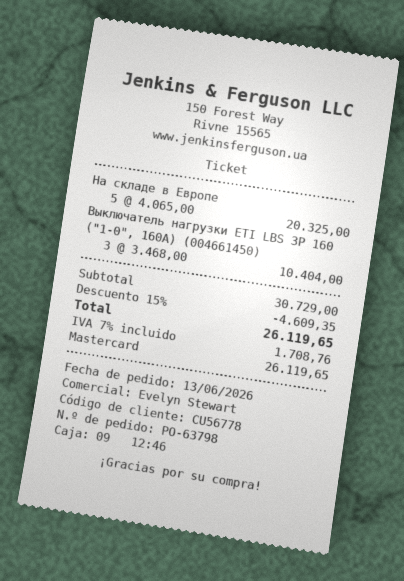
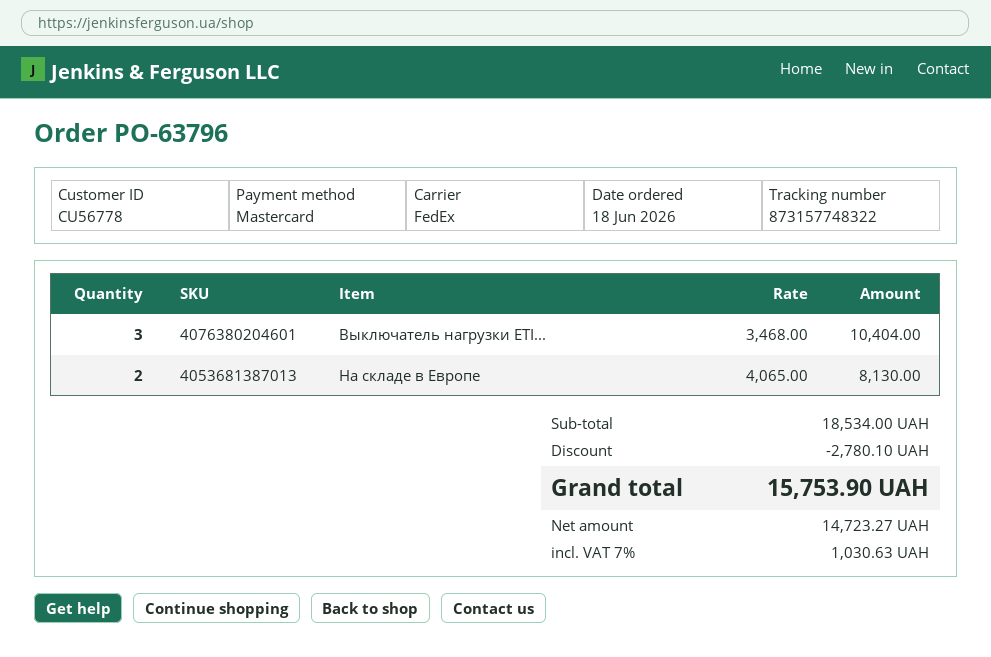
order number: PO-63798 -> PO-63796
order date: 2026-06-13 -> 2026-06-18
На складе в Европе: 5 x 4065.00 = 20325.00 -> 2 x 4065.00 = 8130.00
subtotal: 30729.00 -> 18534.00
discount: 4609.35 -> 2780.10
tax: 7% = 1708.76 -> 7% = 1030.63
total: 26119.65 -> 15753.90

